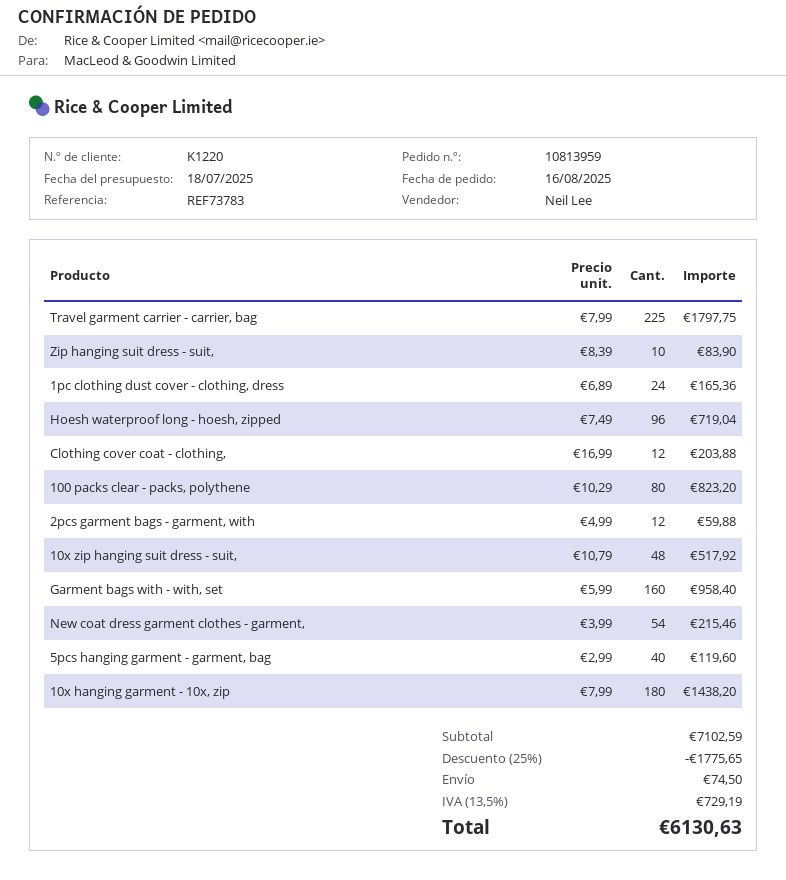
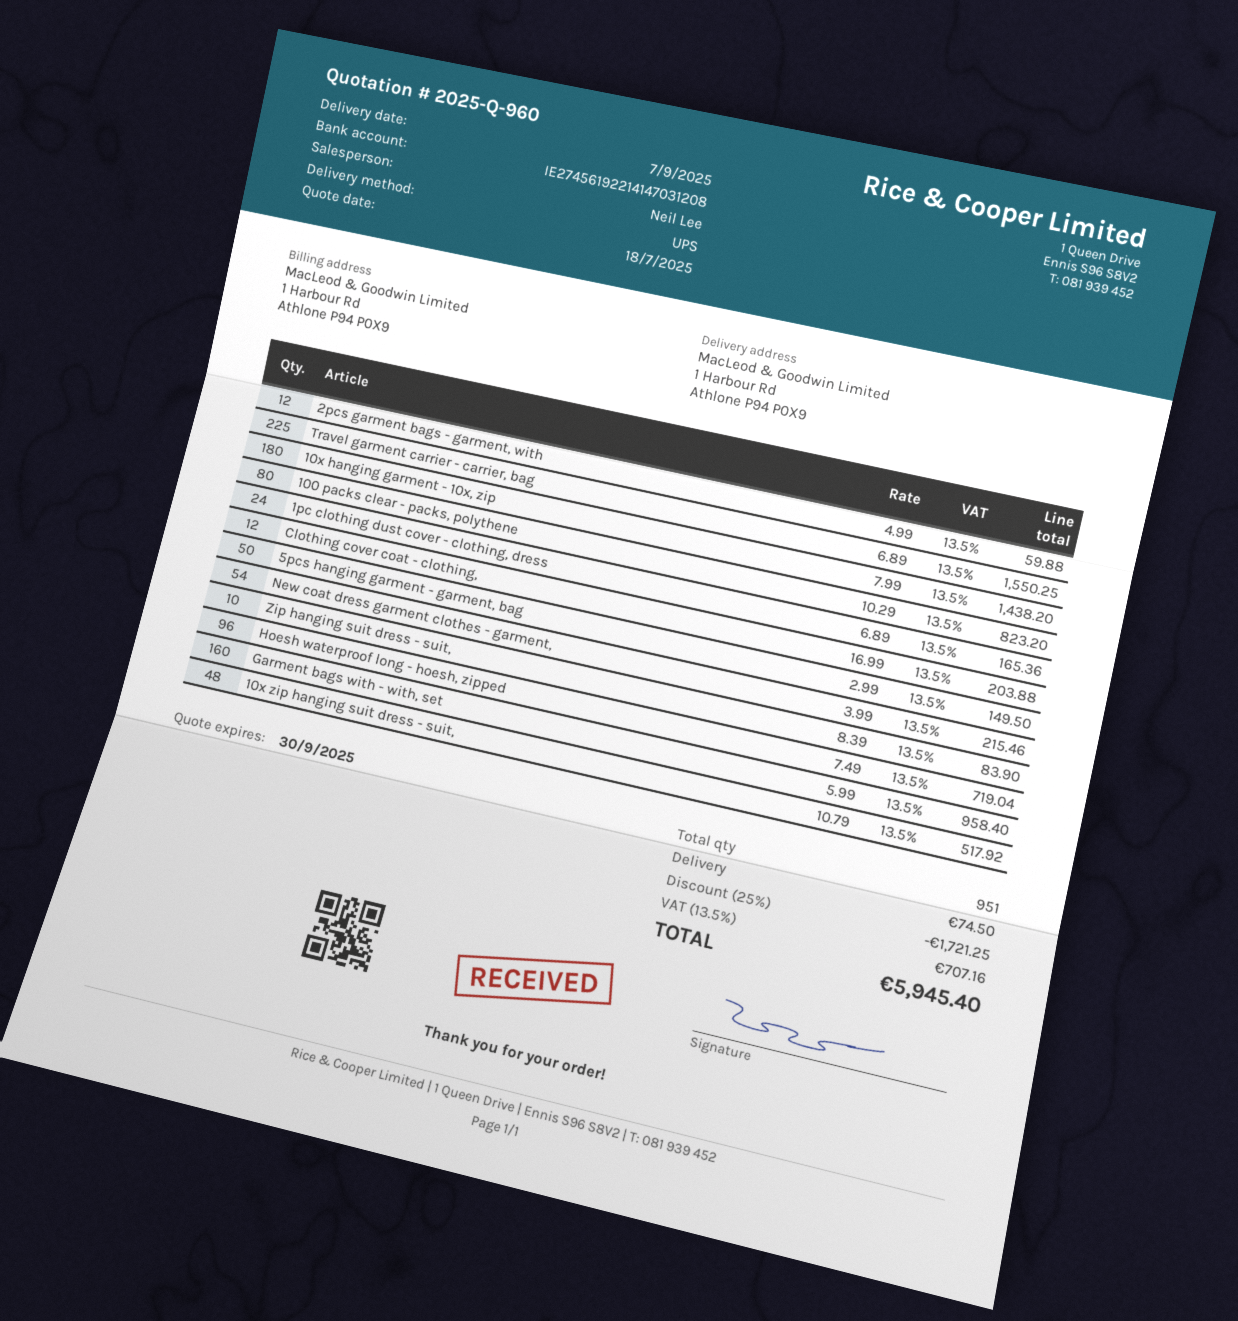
Travel garment carrier - carrier, bag: 225 x 7.99 = 1797.75 -> 225 x 6.89 = 1550.25
5pcs hanging garment - garment, bag: 40 x 2.99 = 119.60 -> 50 x 2.99 = 149.50
discount: 25% = 1775.65 -> 25% = 1721.25
tax: 13.5% = 729.19 -> 13.5% = 707.16
total: 6130.63 -> 5945.40

